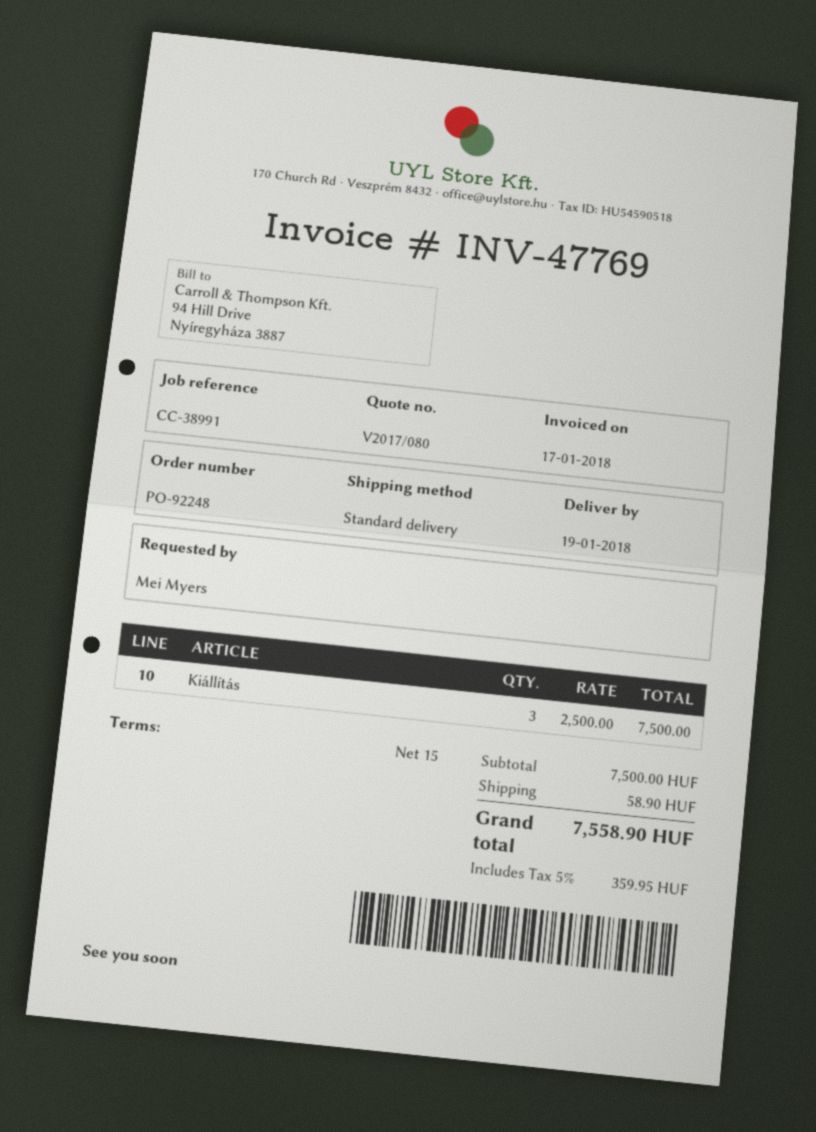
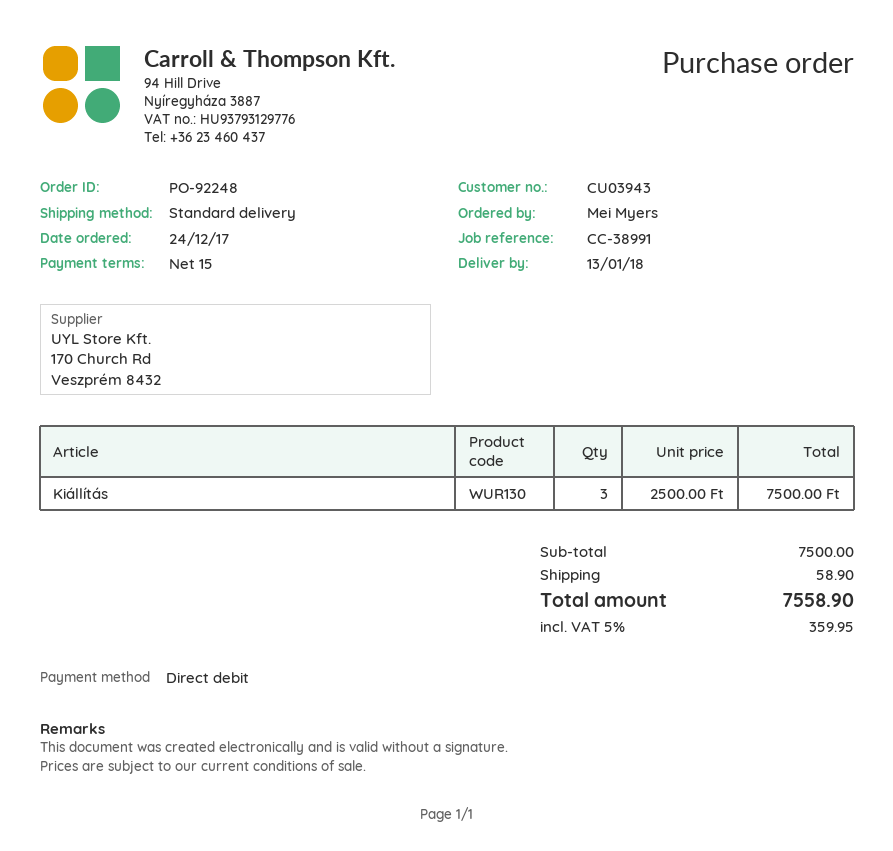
delivery date: 2018-01-19 -> 2018-01-13

